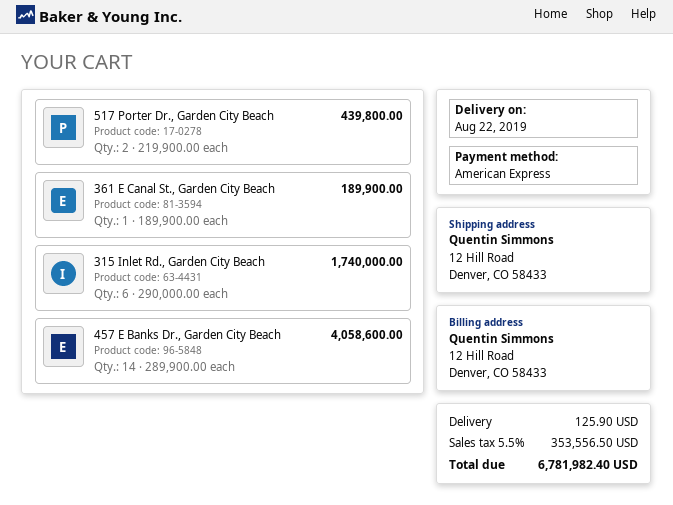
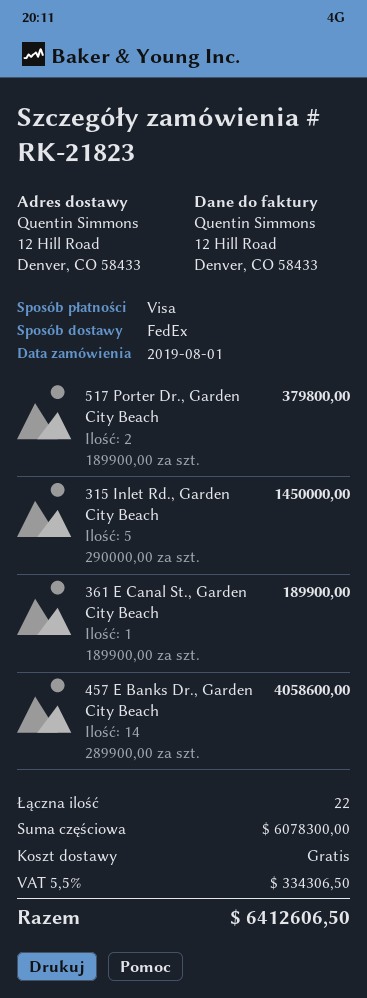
payment method: American Express -> Visa
517 Porter Dr., Garden City Beach: 2 x 219900.00 = 439800.00 -> 2 x 189900.00 = 379800.00
315 Inlet Rd., Garden City Beach: 6 x 290000.00 = 1740000.00 -> 5 x 290000.00 = 1450000.00
shipping: 125.90 -> 0.00
tax: 5.5% = 353556.50 -> 5.5% = 334306.50
total: 6781982.40 -> 6412606.50

